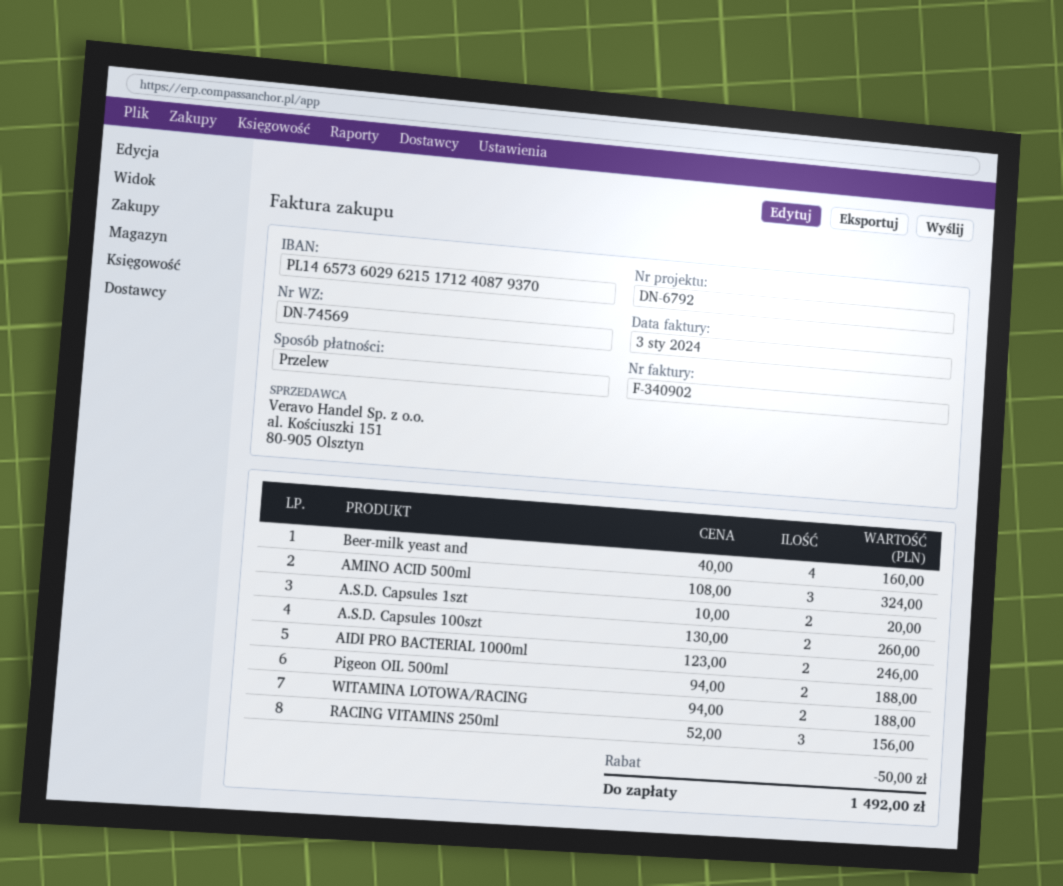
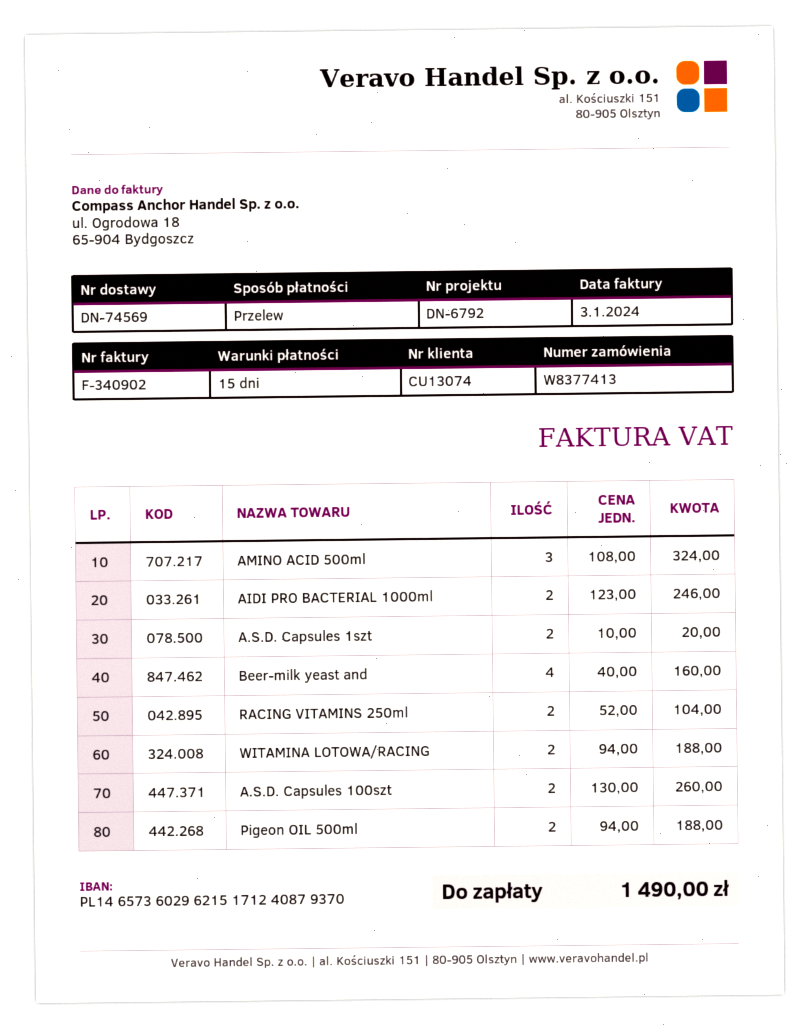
RACING VITAMINS 250ml: 3 x 52.00 = 156.00 -> 2 x 52.00 = 104.00
discount: 50.00 -> none
total: 1492.00 -> 1490.00

